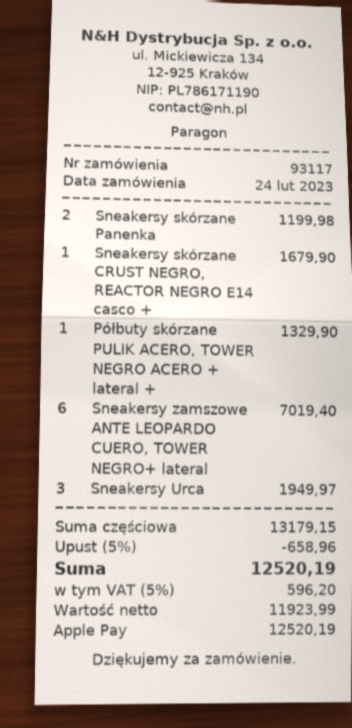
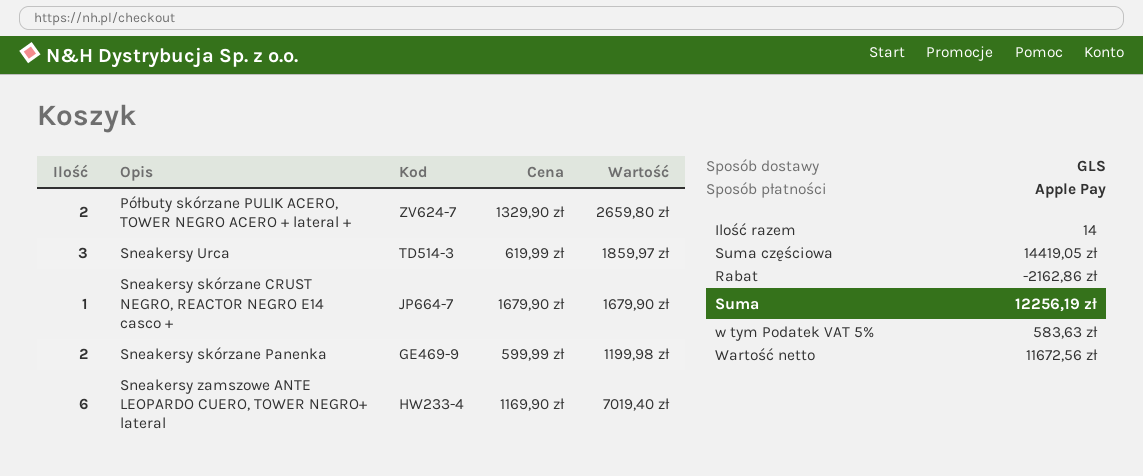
Półbuty skórzane PULIK ACERO, TOWER NEGRO ACERO + lateral +: 1 for 1329.90 -> 2 for 2659.80
Sneakersy Urca: 3 for 1949.97 -> 3 for 1859.97
subtotal: 13179.15 -> 14419.05
discount: 658.96 -> 2162.86
net: 11923.99 -> 11672.56
tax: 5% = 596.20 -> 5% = 583.63
total: 12520.19 -> 12256.19

